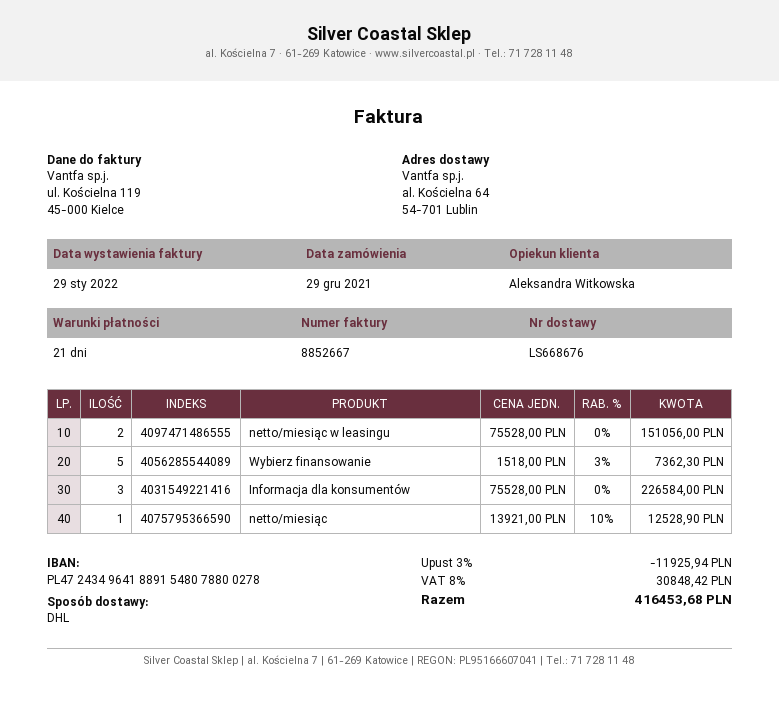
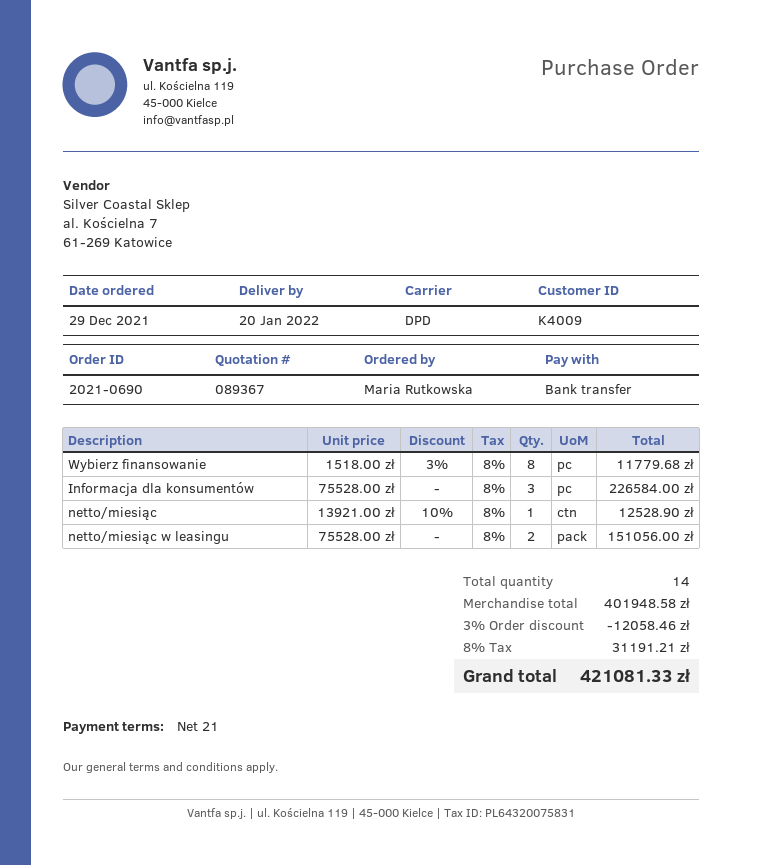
shipping method: DHL -> DPD
Wybierz finansowanie: 5 x 1518.00 - 3% = 7362.30 -> 8 x 1518.00 - 3% = 11779.68
discount: 3% = 11925.94 -> 3% = 12058.46
tax: 8% = 30848.42 -> 8% = 31191.21
total: 416453.68 -> 421081.33

